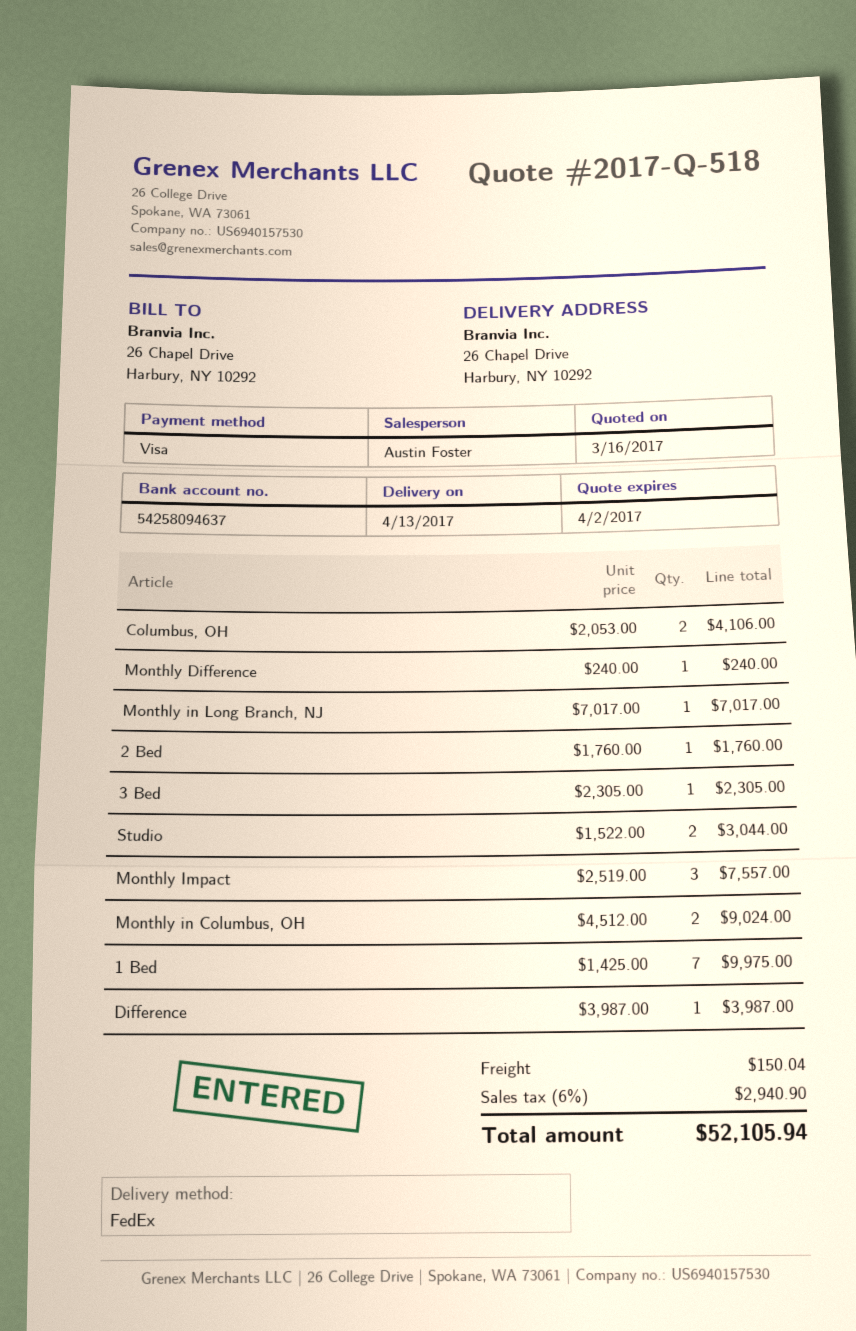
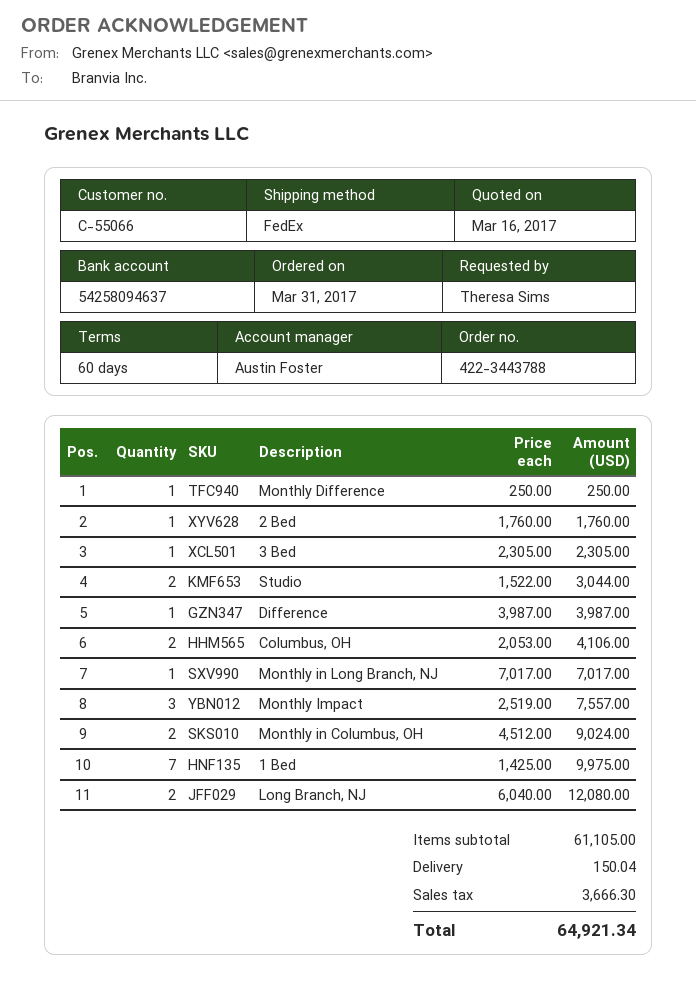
Monthly Difference: 1 x 240.00 = 240.00 -> 1 x 250.00 = 250.00
Long Branch, NJ: none -> 2 x 6040.00 = 12080.00
tax: 2940.90 -> 3666.30
total: 52105.94 -> 64921.34

